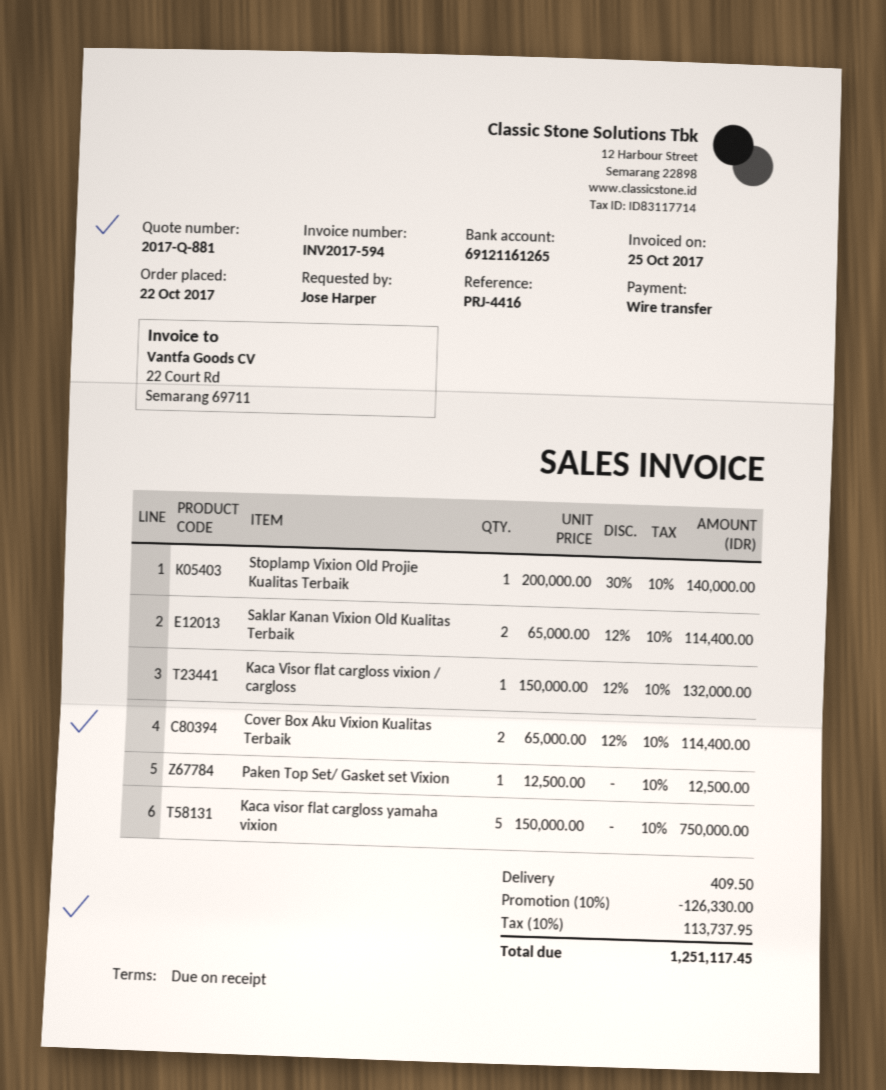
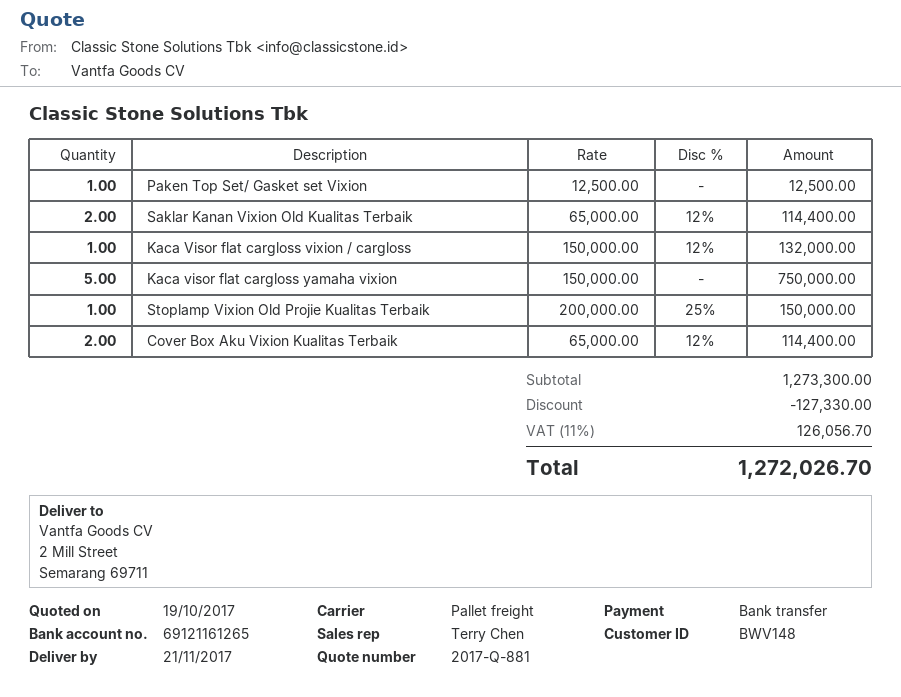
Stoplamp Vixion Old Projie Kualitas Terbaik: 1 x 200000.00 - 30% = 140000.00 -> 1 x 200000.00 - 25% = 150000.00
discount: 126330.00 -> 127330.00
shipping: 409.50 -> none
tax: 10% = 113737.95 -> 11% = 126056.70
total: 1251117.45 -> 1272026.70

